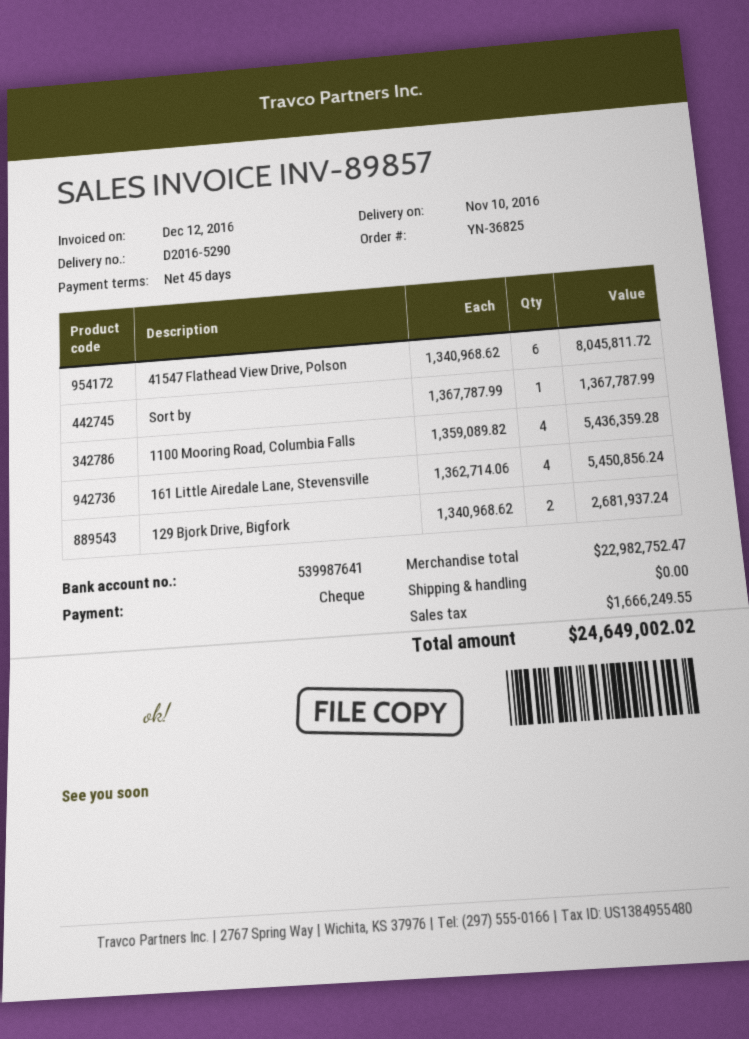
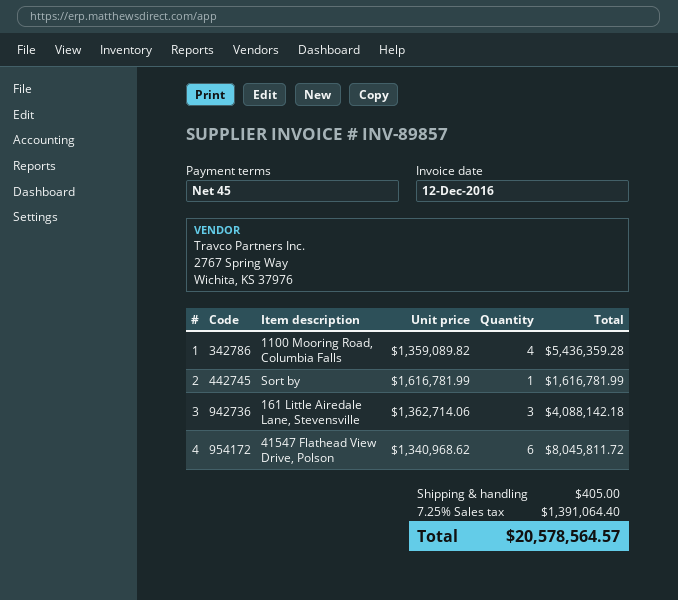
Sort by: 1 x 1367787.99 = 1367787.99 -> 1 x 1616781.99 = 1616781.99
161 Little Airedale Lane, Stevensville: 4 x 1362714.06 = 5450856.24 -> 3 x 1362714.06 = 4088142.18
129 Bjork Drive, Bigfork: 2 x 1340968.62 = 2681937.24 -> none
shipping: 0.00 -> 405.00
tax: 1666249.55 -> 1391064.40
total: 24649002.02 -> 20578564.57

